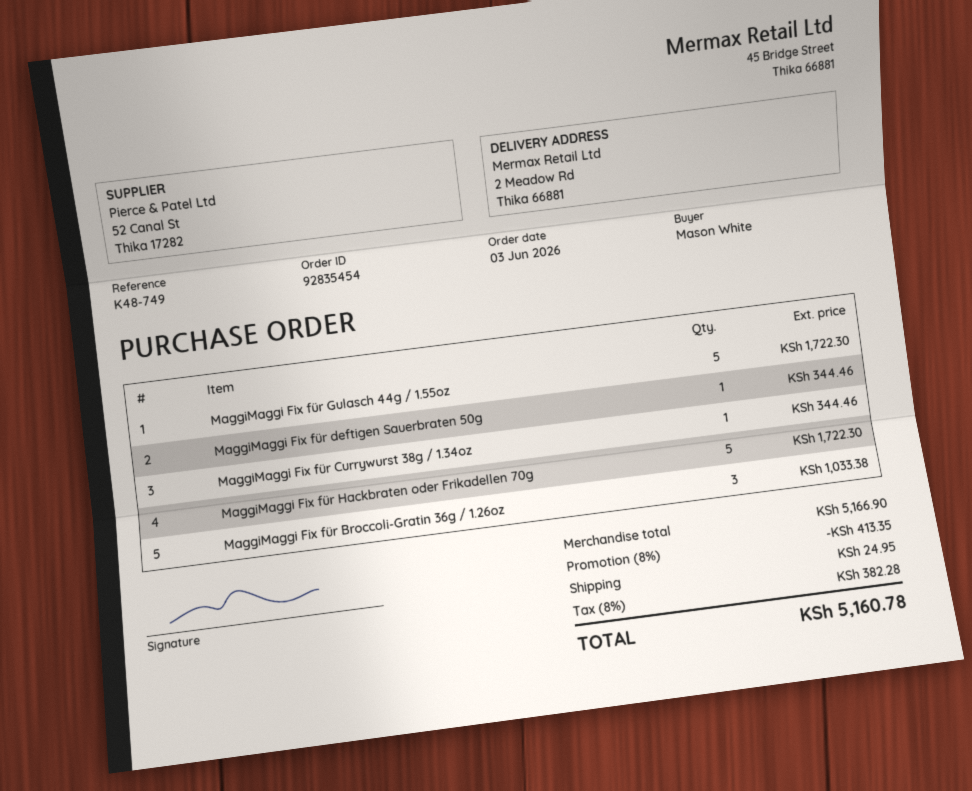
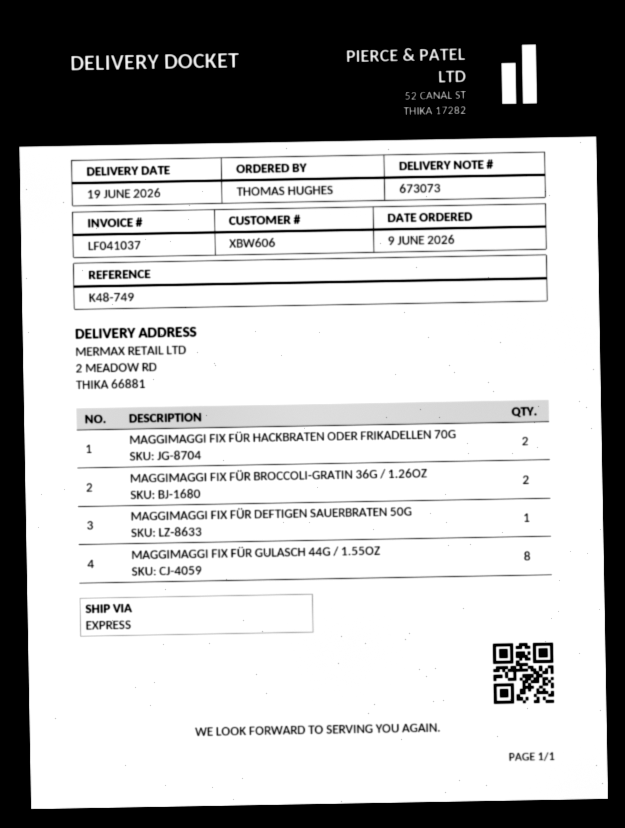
order date: 2026-06-03 -> 2026-06-09
ordered by: Mason White -> THOMAS HUGHES
MaggiMaggi Fix für Gulasch 44g / 1.55oz: 5 -> 8
MaggiMaggi Fix für Currywurst 38g / 1.34oz: 1 -> none
MaggiMaggi Fix für Hackbraten oder Frikadellen 70g: 5 -> 2
MaggiMaggi Fix für Broccoli-Gratin 36g / 1.26oz: 3 -> 2

